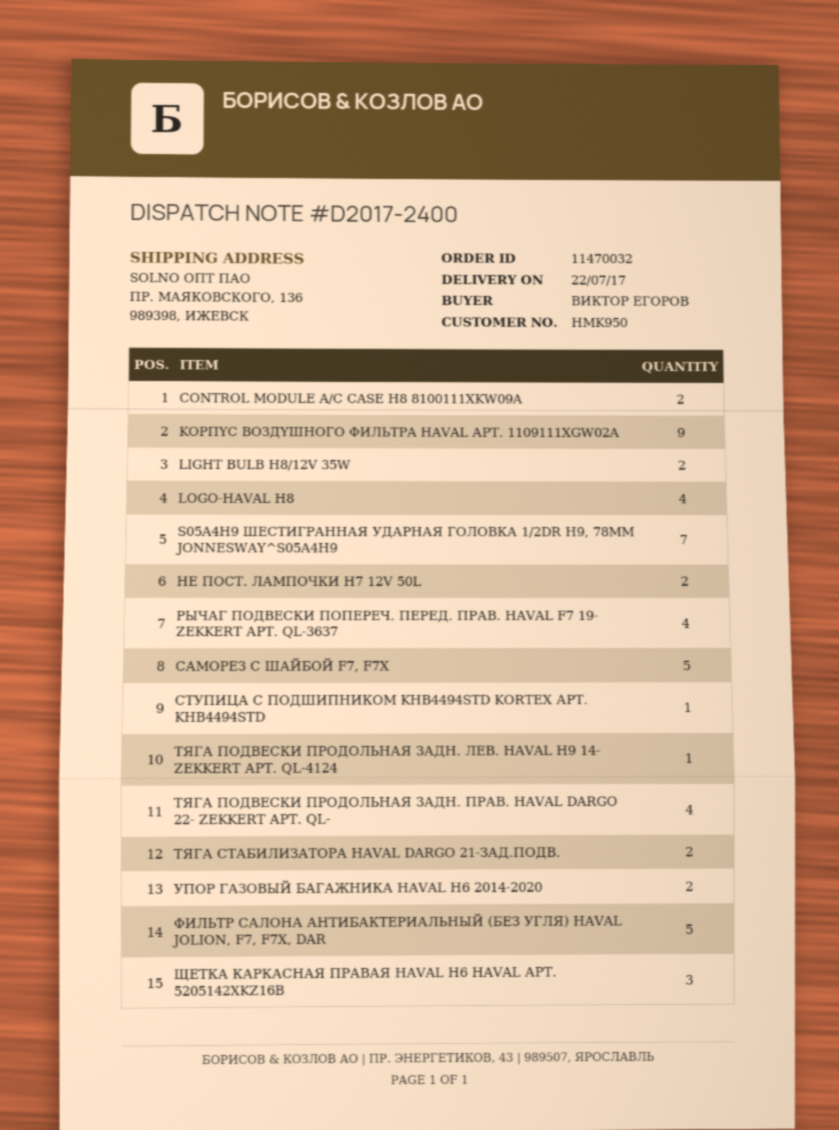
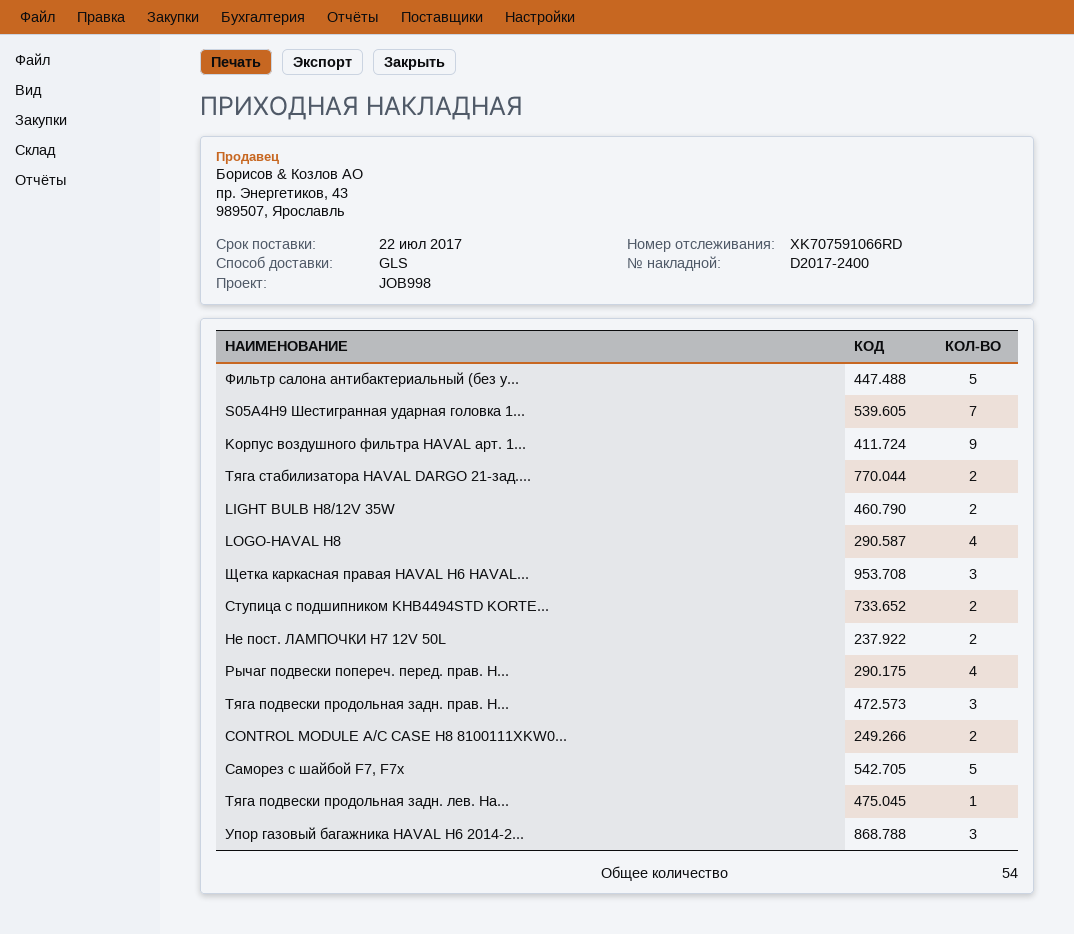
СТУПИЦА С ПОДШИПНИКОМ KHB4494STD KORTEX АРТ. KHB4494STD: 1 -> 2
ТЯГА ПОДВЕСКИ ПРОДОЛЬНАЯ ЗАДН. ПРАВ. HAVAL DARGO 22- ZEKKERT АРТ. QL-: 4 -> 3
УПОР ГАЗОВЫЙ БАГАЖНИКА HAVAL H6 2014-2020: 2 -> 3

